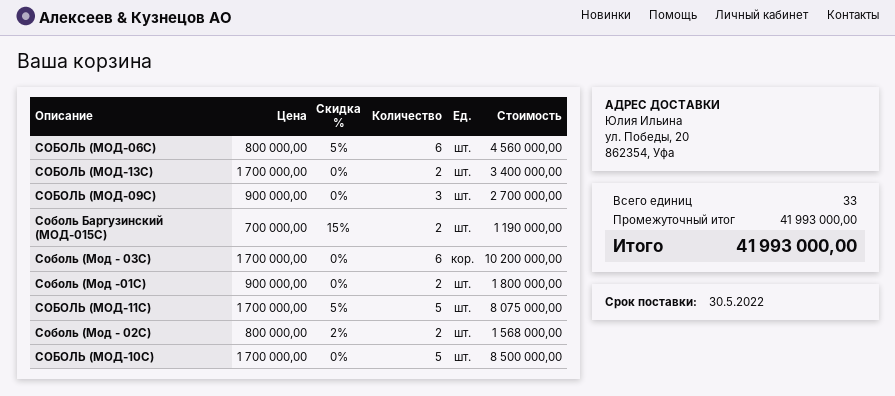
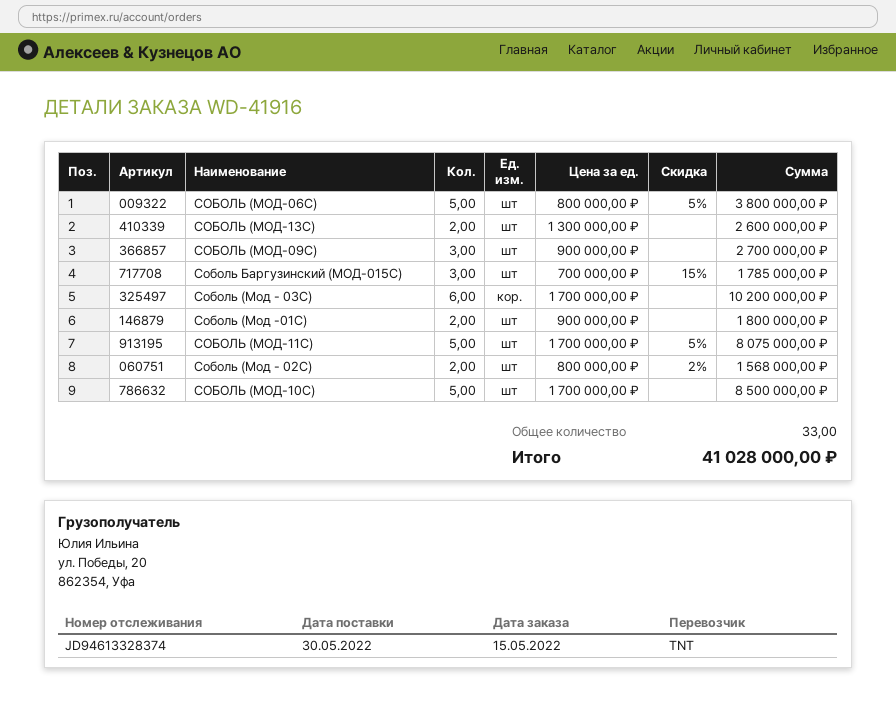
СОБОЛЬ (МОД-06С): 6 x 800000.00 - 5% = 4560000.00 -> 5 x 800000.00 - 5% = 3800000.00
СОБОЛЬ (МОД-13С): 2 x 1700000.00 = 3400000.00 -> 2 x 1300000.00 = 2600000.00
Соболь Баргузинский (МОД-015С): 2 x 700000.00 - 15% = 1190000.00 -> 3 x 700000.00 - 15% = 1785000.00
total: 41993000.00 -> 41028000.00

